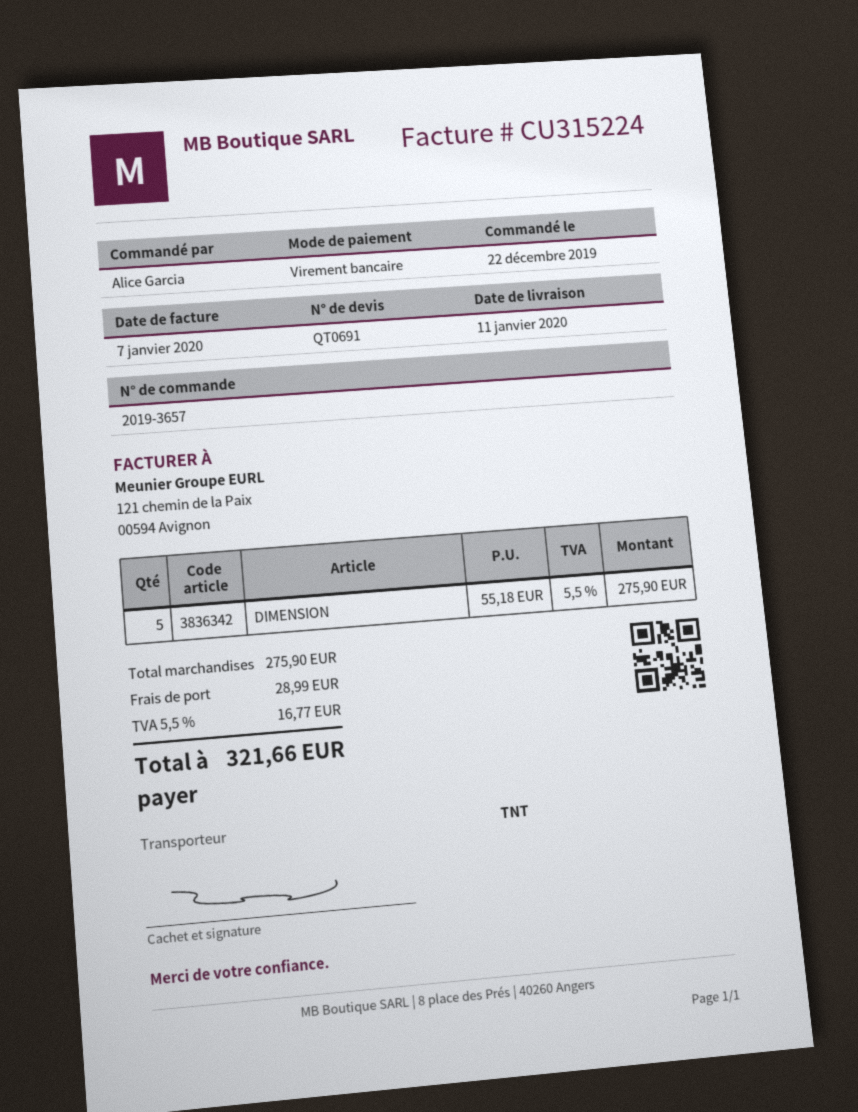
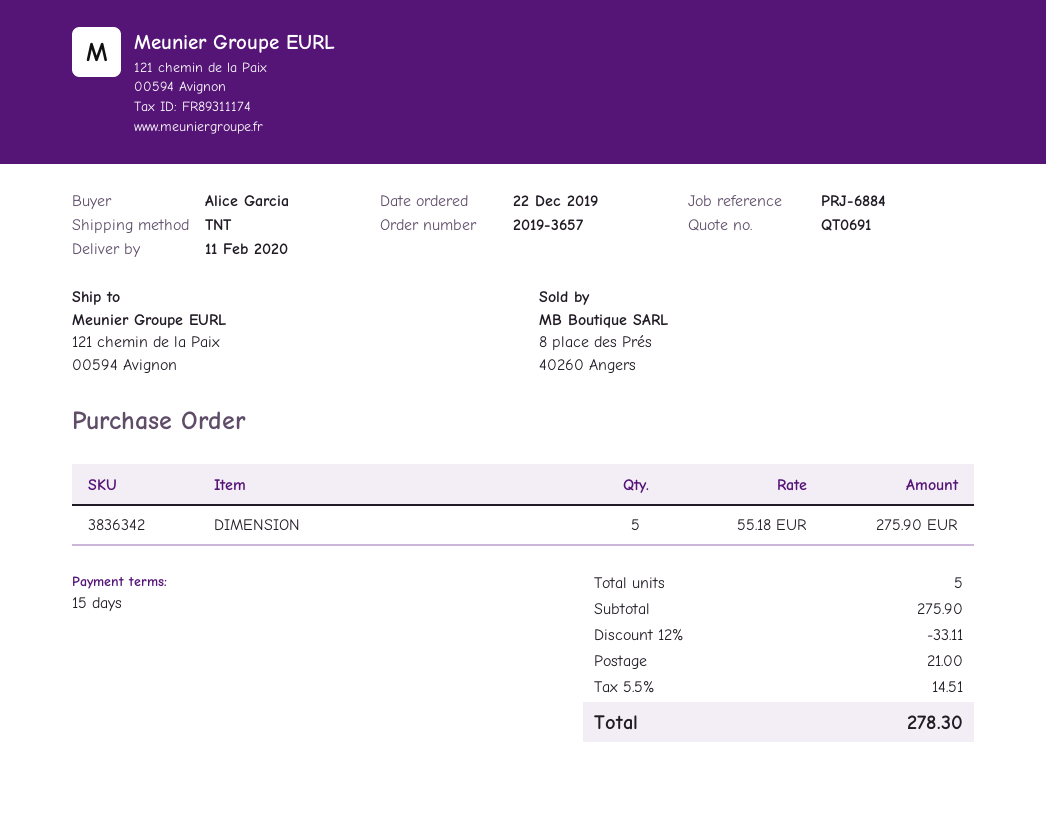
delivery date: 2020-01-11 -> 2020-02-11
discount: none -> 12% = 33.11
shipping: 28.99 -> 21.00
tax: 5.5% = 16.77 -> 5.5% = 14.51
total: 321.66 -> 278.30

